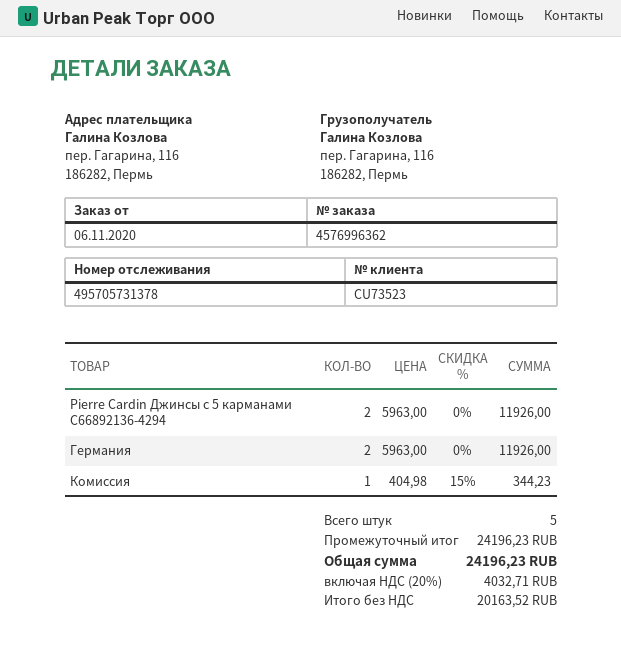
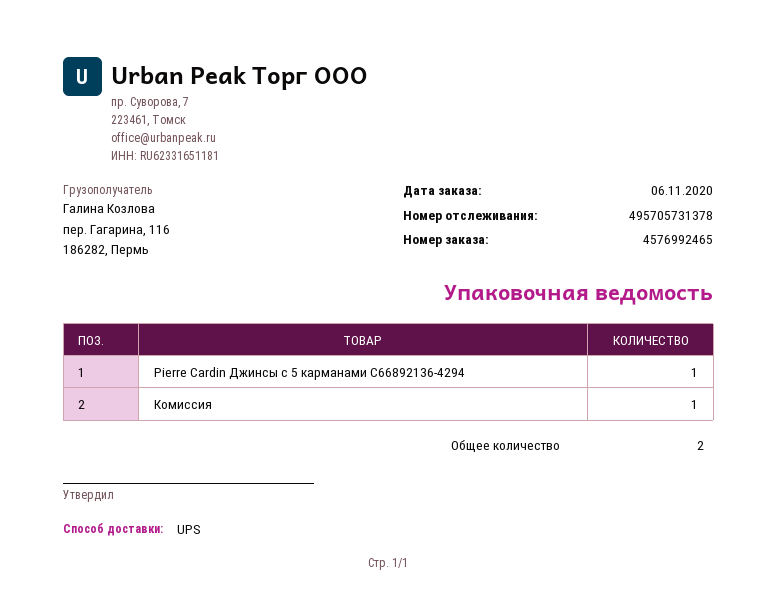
order number: 4576996362 -> 4576992465
Pierre Cardin Джинсы с 5 карманами C66892136-4294: 2 -> 1
Германия: 2 -> none
total quantity: 5 -> 2

